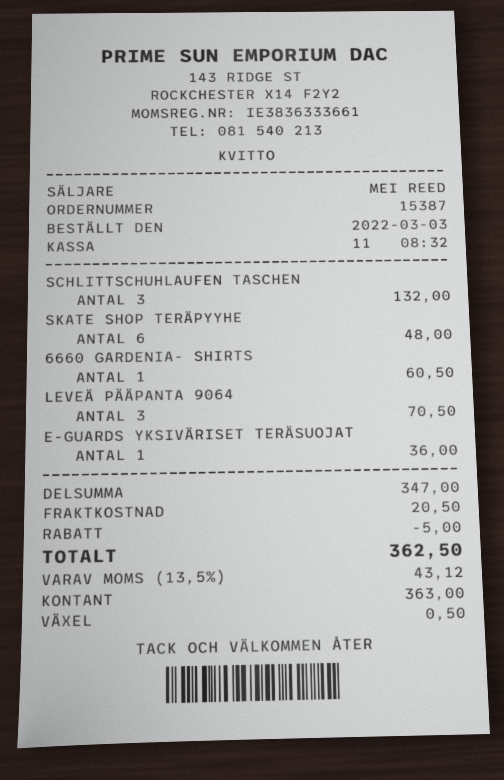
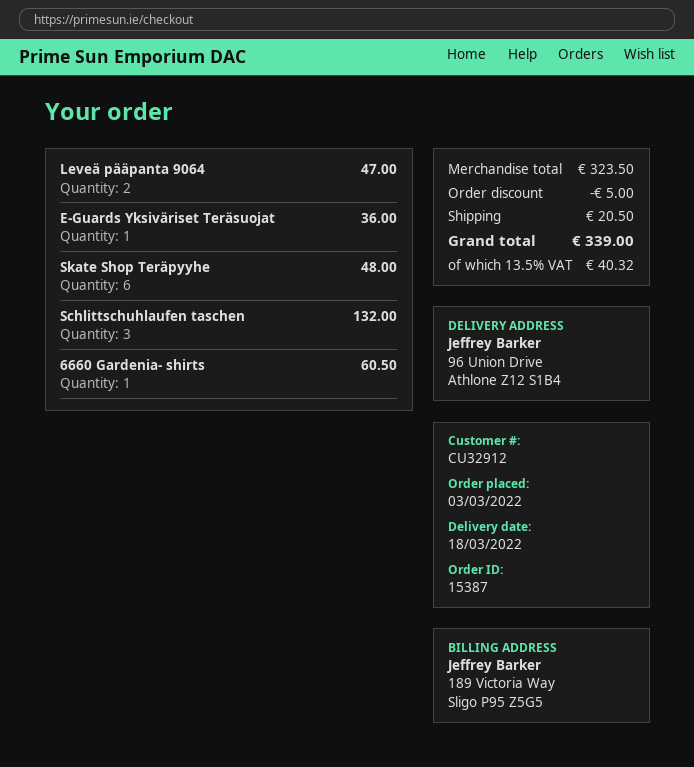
LEVEÄ PÄÄPANTA 9064: 3 for 70.50 -> 2 for 47.00
subtotal: 347.00 -> 323.50
tax: 13.5% = 43.12 -> 13.5% = 40.32
total: 362.50 -> 339.00

